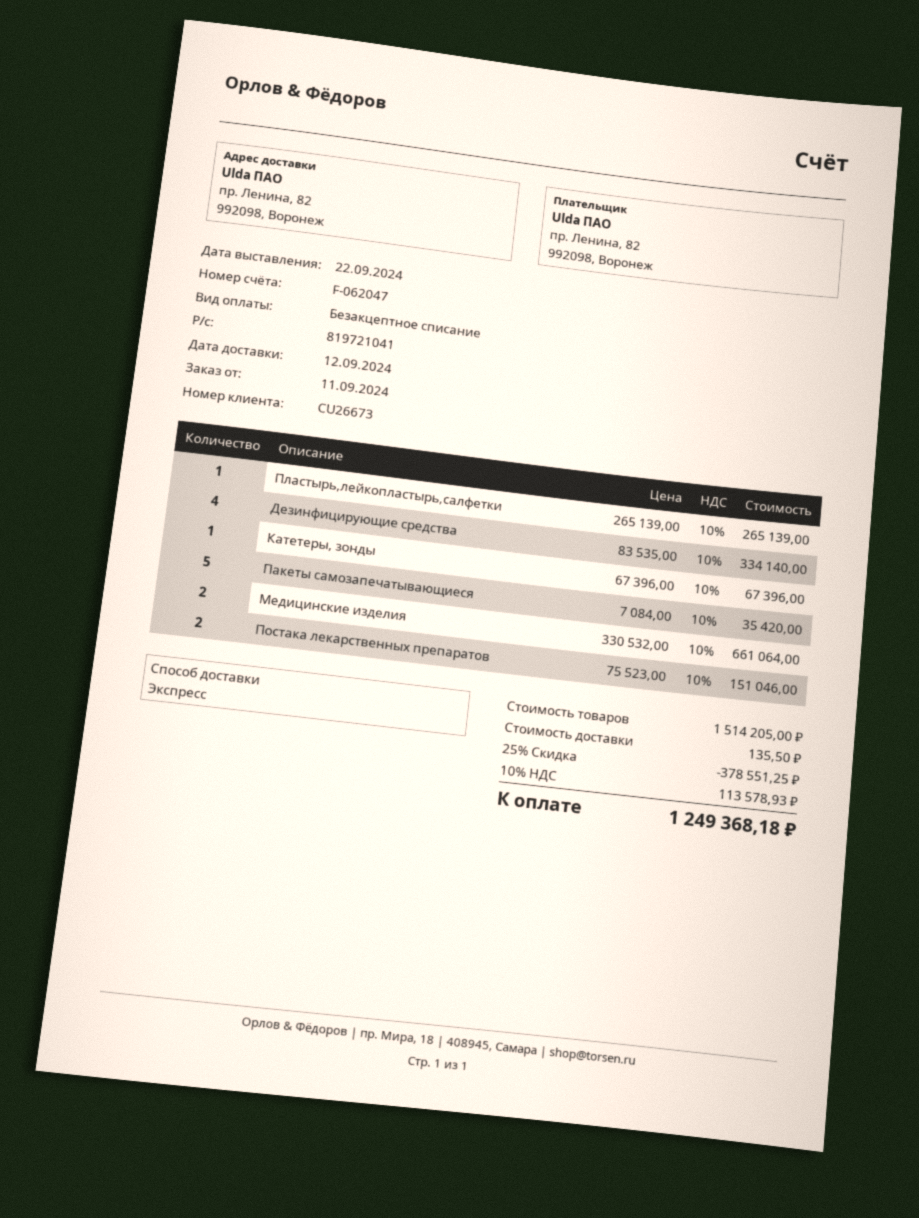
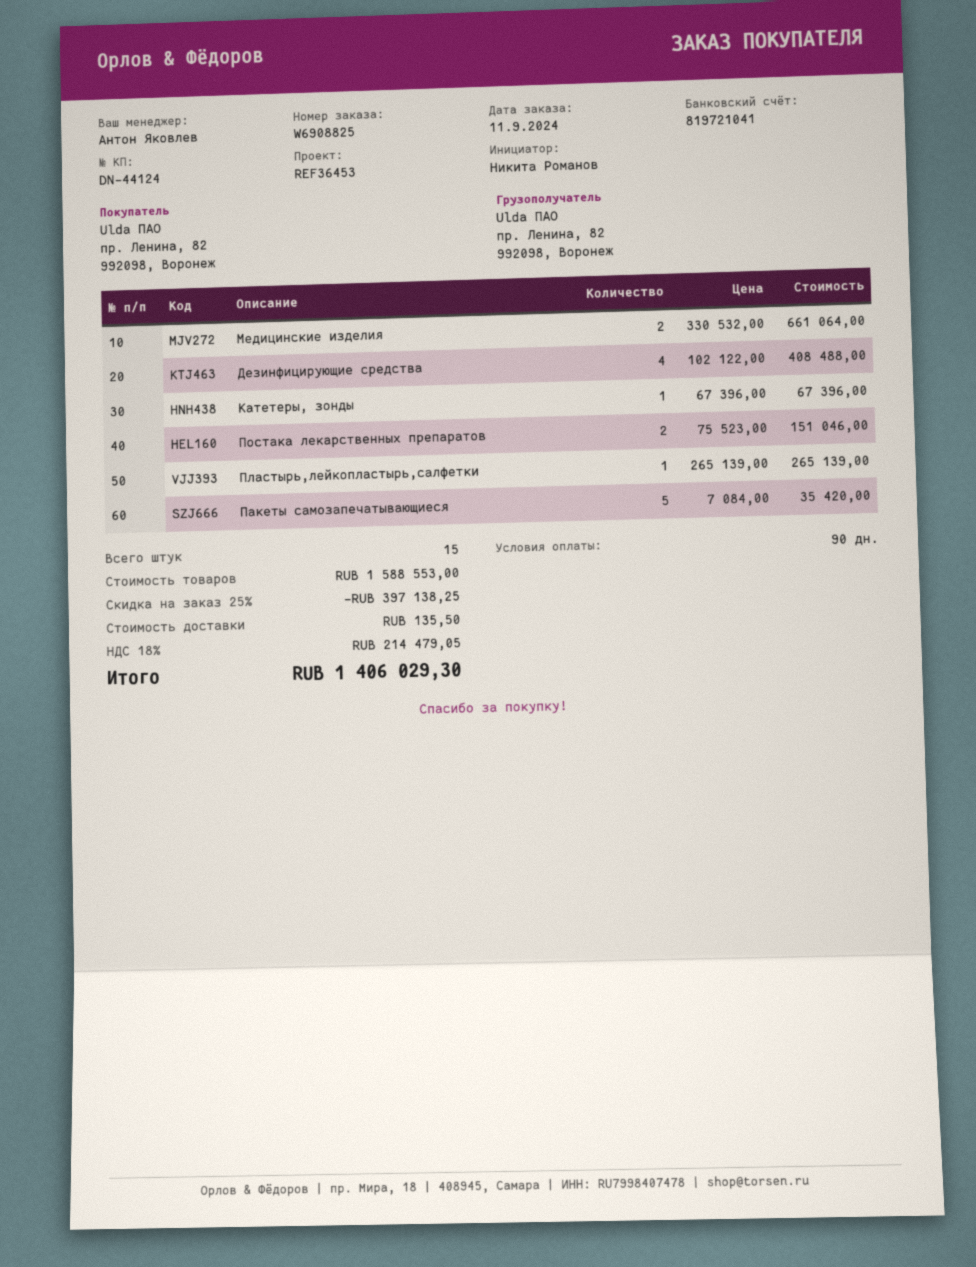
Дезинфицирующие средства: 4 x 83535.00 = 334140.00 -> 4 x 102122.00 = 408488.00
subtotal: 1514205.00 -> 1588553.00
discount: 25% = 378551.25 -> 25% = 397138.25
tax: 10% = 113578.93 -> 18% = 214479.05
total: 1249368.18 -> 1406029.30

